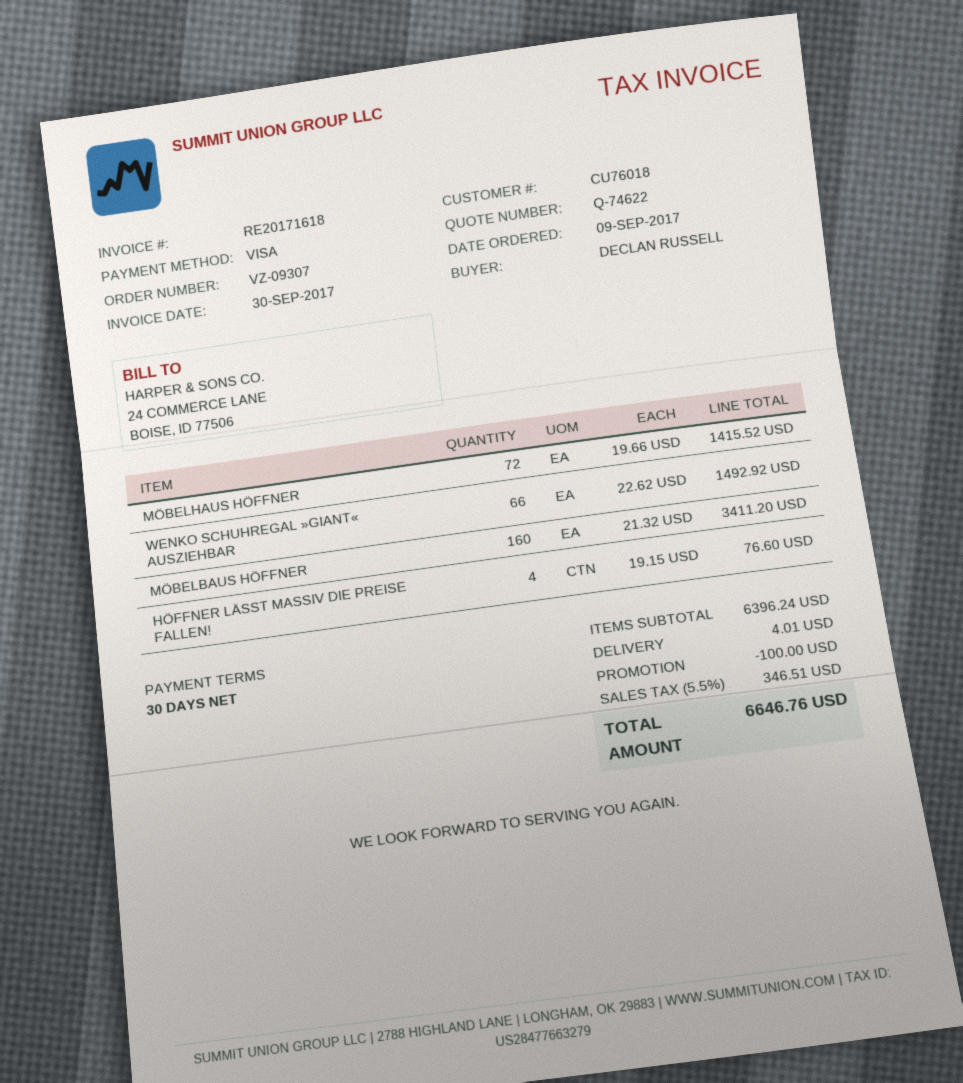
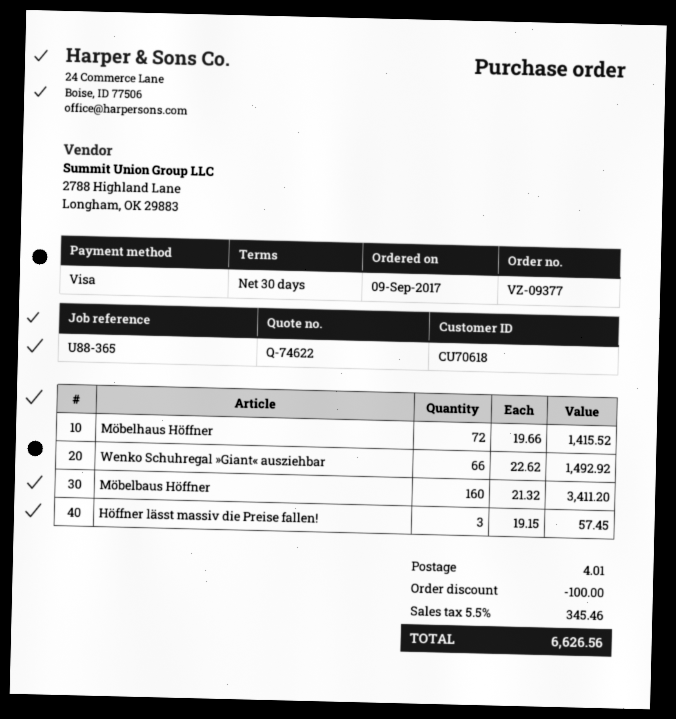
order number: VZ-09307 -> VZ-09377
customer number: CU76018 -> CU70618
HÖFFNER LÄSST MASSIV DIE PREISE FALLEN!: 4 x 19.15 = 76.60 -> 3 x 19.15 = 57.45
tax: 5.5% = 346.51 -> 5.5% = 345.46
total: 6646.76 -> 6626.56

